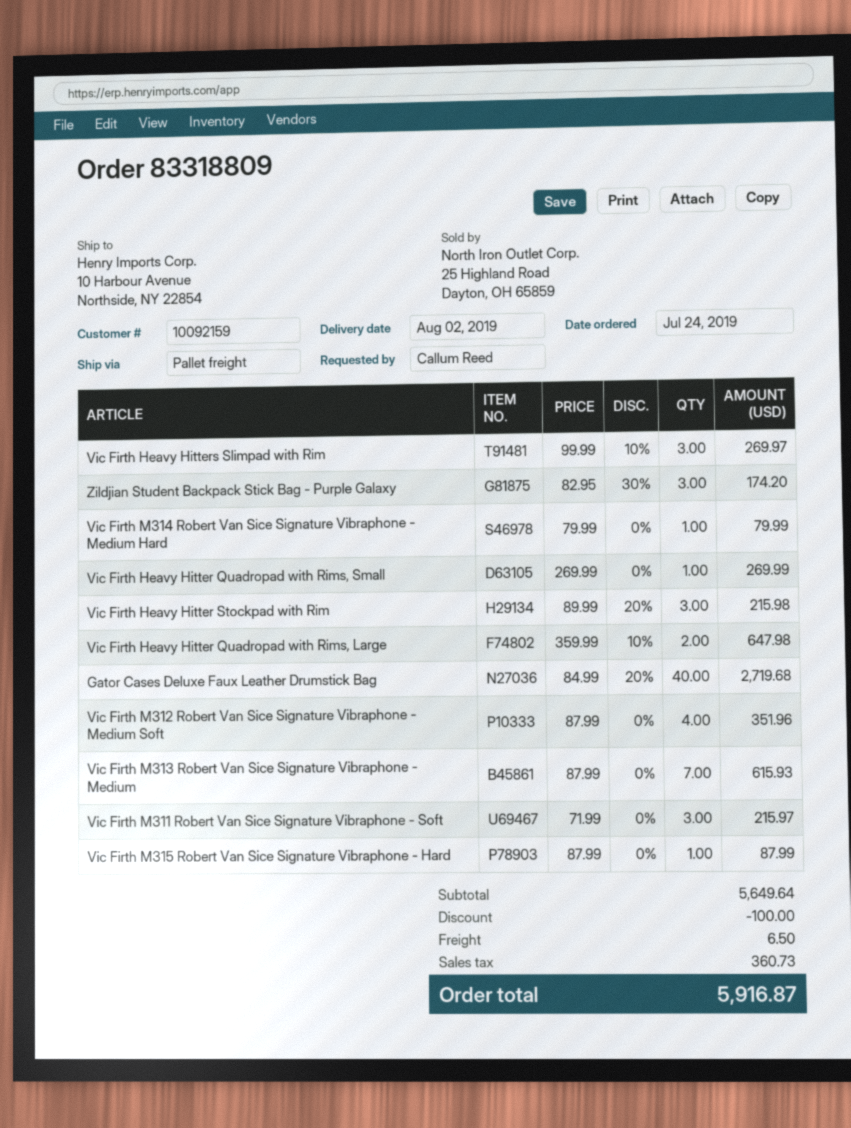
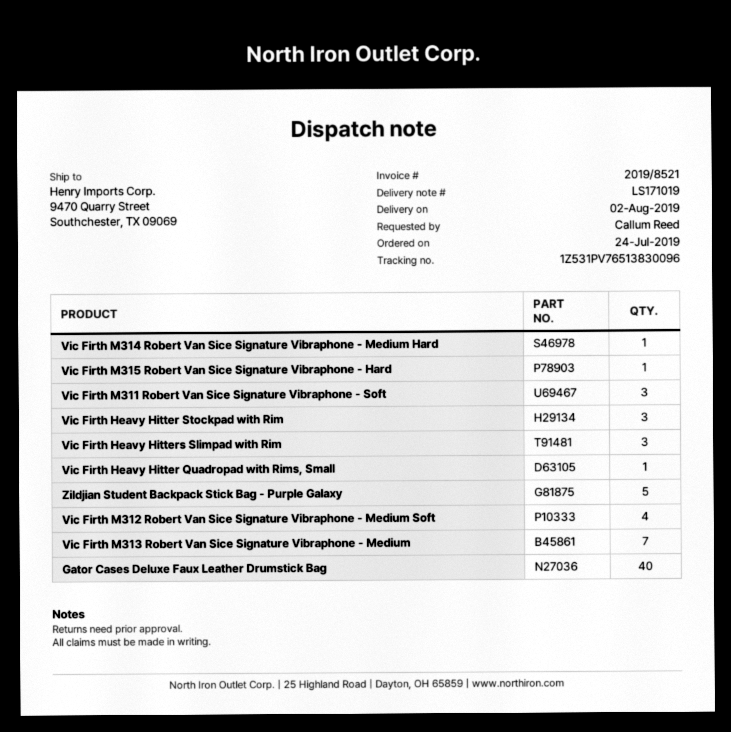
ship to: 10 Harbour Avenue, Northside, NY 22854 -> 9470 Quarry Street, Southchester, TX 09069
Zildjian Student Backpack Stick Bag - Purple Galaxy: 3 -> 5
Vic Firth Heavy Hitter Quadropad with Rims, Large: 2 -> none

